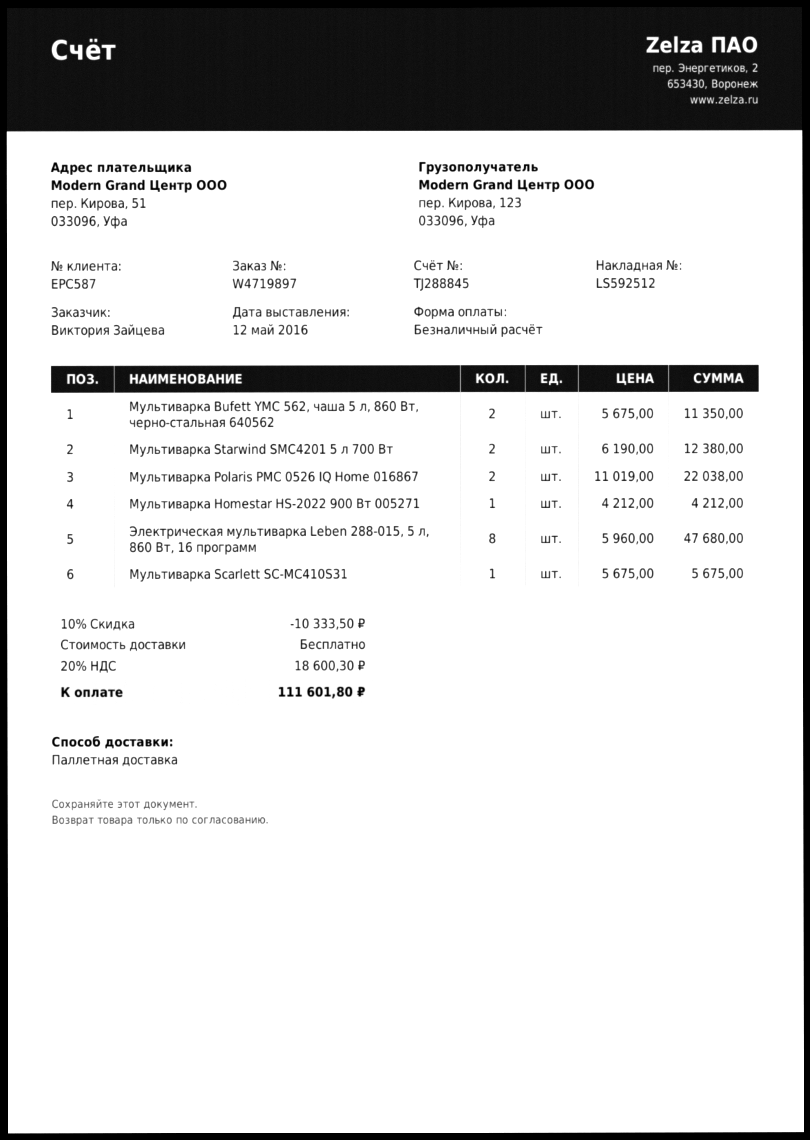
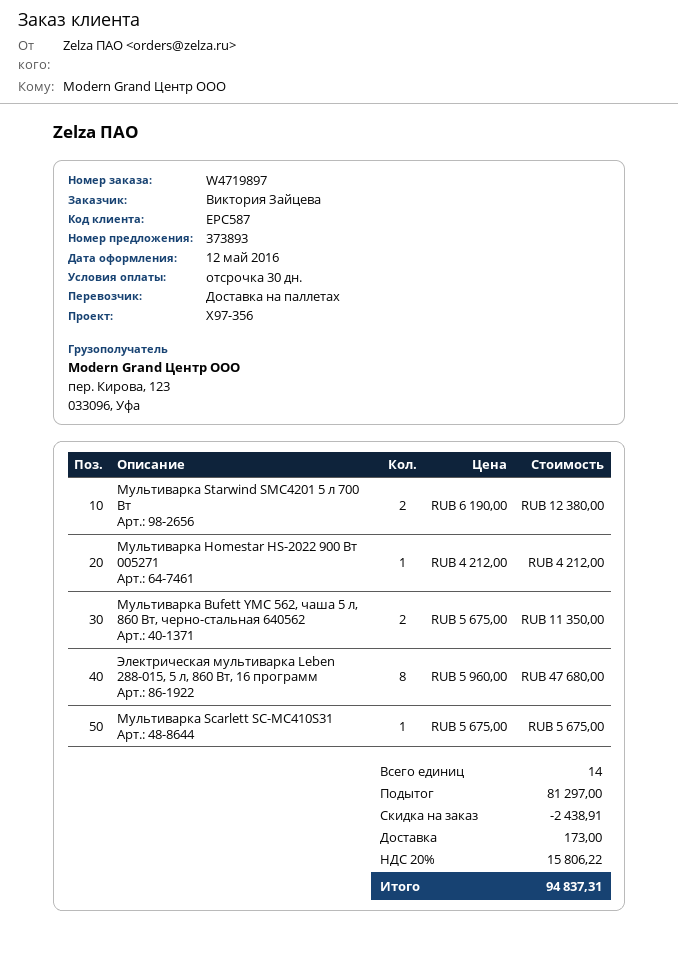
Мультиварка Polaris PMC 0526 IQ Home 016867: 2 x 11019.00 = 22038.00 -> none
discount: 10333.50 -> 2438.91
shipping: 0.00 -> 173.00
tax: 20% = 18600.30 -> 20% = 15806.22
total: 111601.80 -> 94837.31

